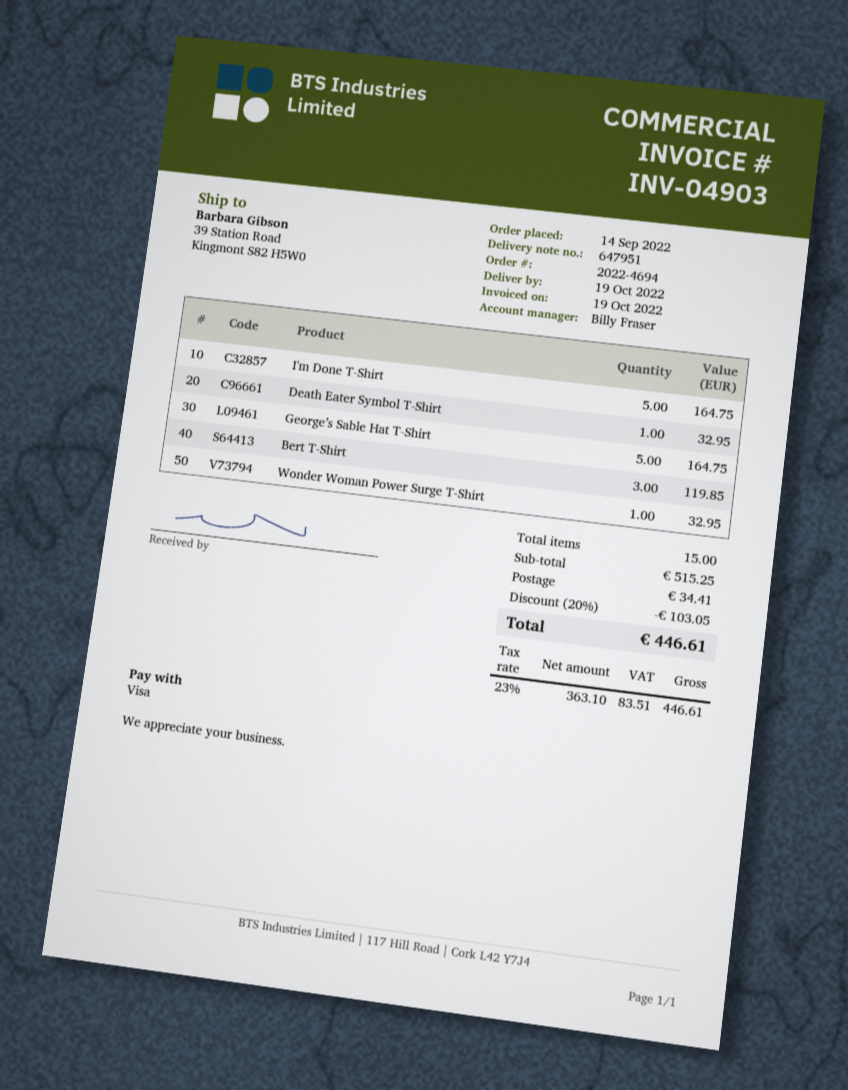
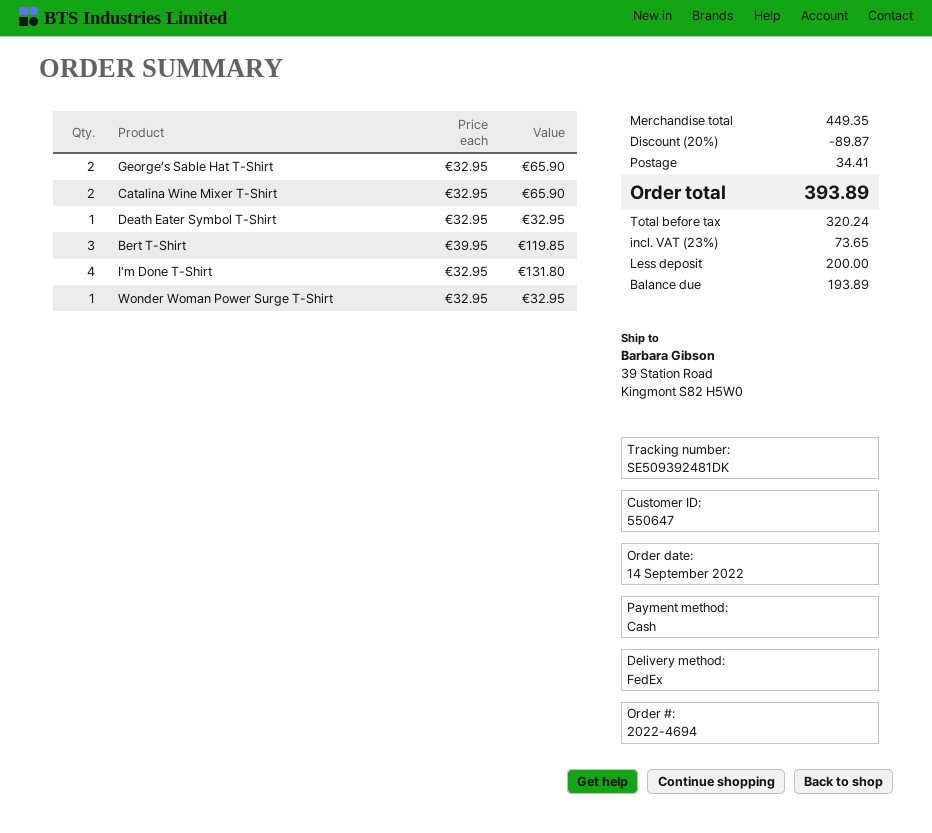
payment method: Visa -> cash
I'm Done T-Shirt: 5 for 164.75 -> 4 for 131.80
George’s Sable Hat T-Shirt: 5 for 164.75 -> 2 for 65.90
Catalina Wine Mixer T-Shirt: none -> 2 for 65.90
subtotal: 515.25 -> 449.35
discount: 20% = 103.05 -> 20% = 89.87
net: 363.10 -> 320.24
tax: 23% = 83.51 -> 23% = 73.65
total: 446.61 -> 393.89

